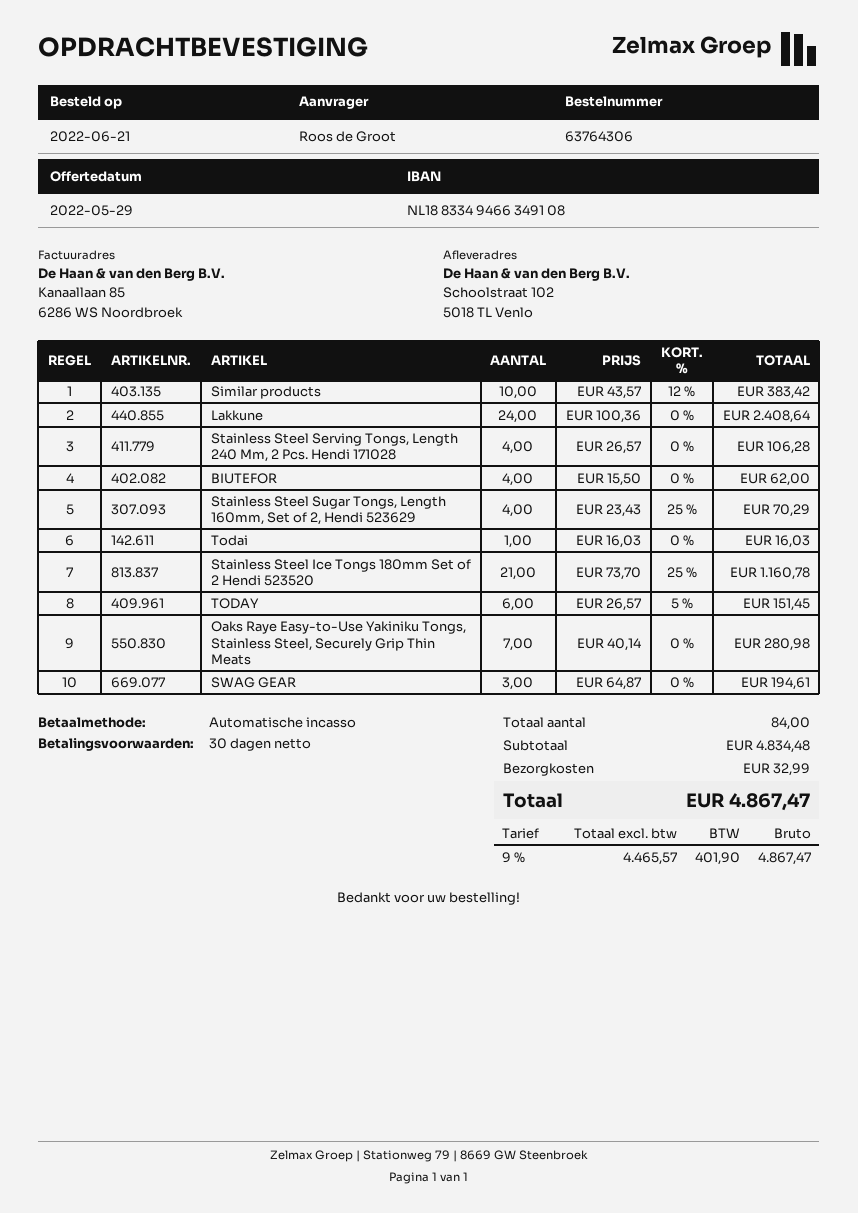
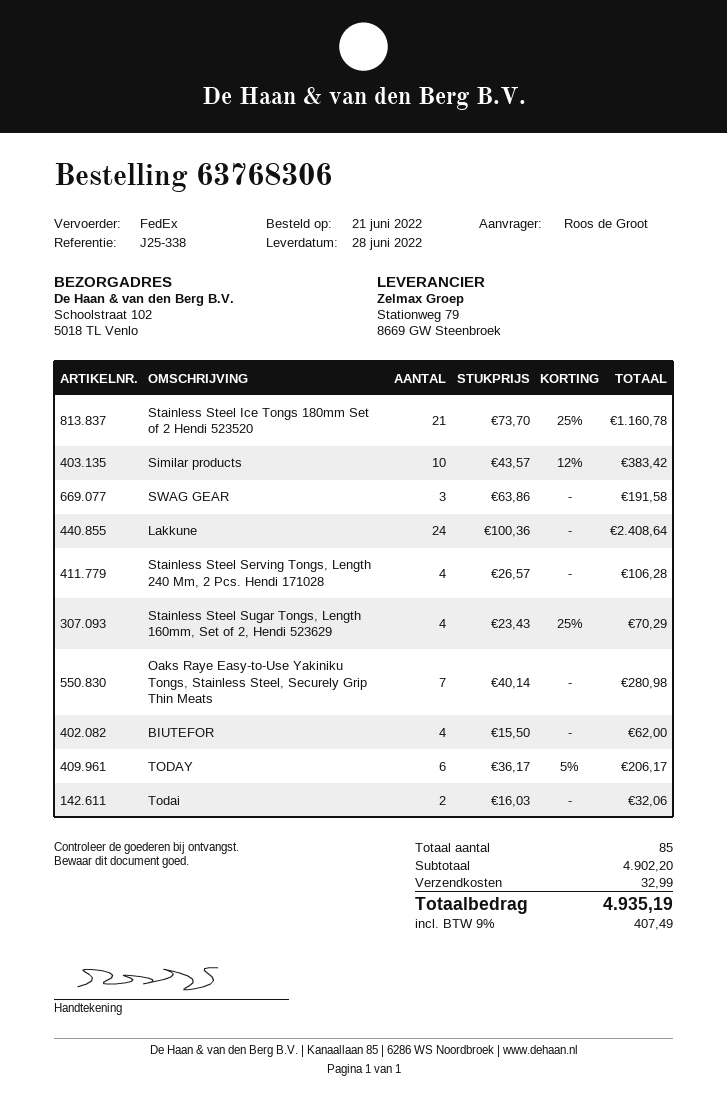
order number: 63764306 -> 63768306
Todai: 1 x 16.03 = 16.03 -> 2 x 16.03 = 32.06
TODAY: 6 x 26.57 - 5% = 151.45 -> 6 x 36.17 - 5% = 206.17
SWAG GEAR: 3 x 64.87 = 194.61 -> 3 x 63.86 = 191.58
total quantity: 84 -> 85
subtotal: 4834.48 -> 4902.20
tax: 9% = 401.90 -> 9% = 407.49
total: 4867.47 -> 4935.19

